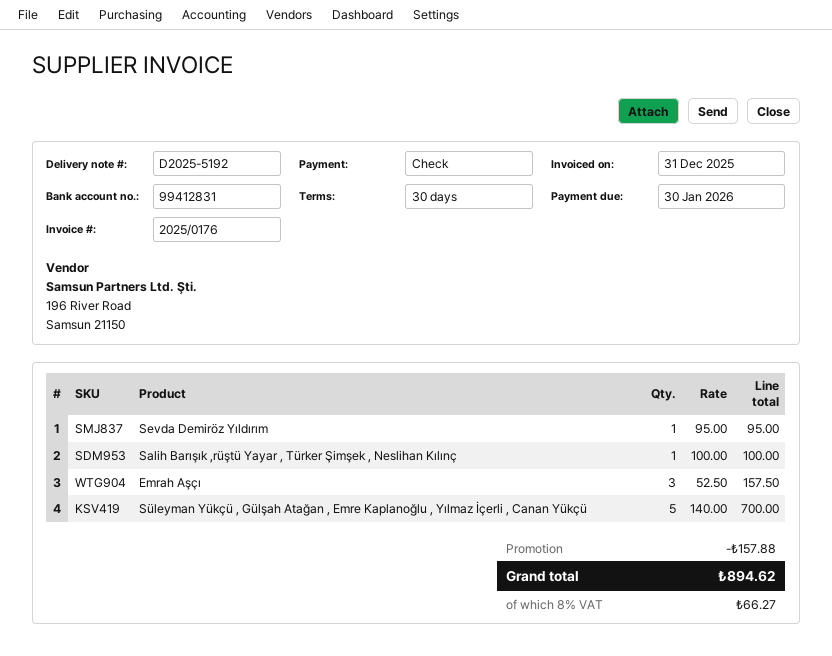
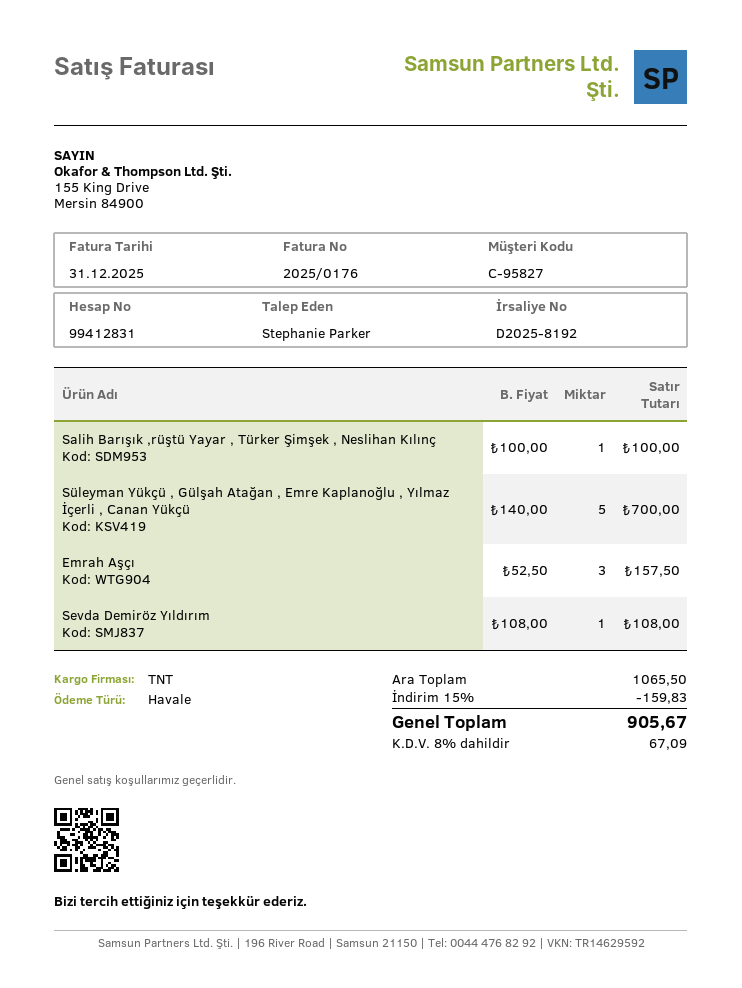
delivery note number: D2025-5192 -> D2025-8192
payment method: cheque -> bank transfer
Sevda Demiröz Yıldırım: 1 x 95.00 = 95.00 -> 1 x 108.00 = 108.00
discount: 157.88 -> 159.83
tax: 8% = 66.27 -> 8% = 67.09
total: 894.62 -> 905.67

